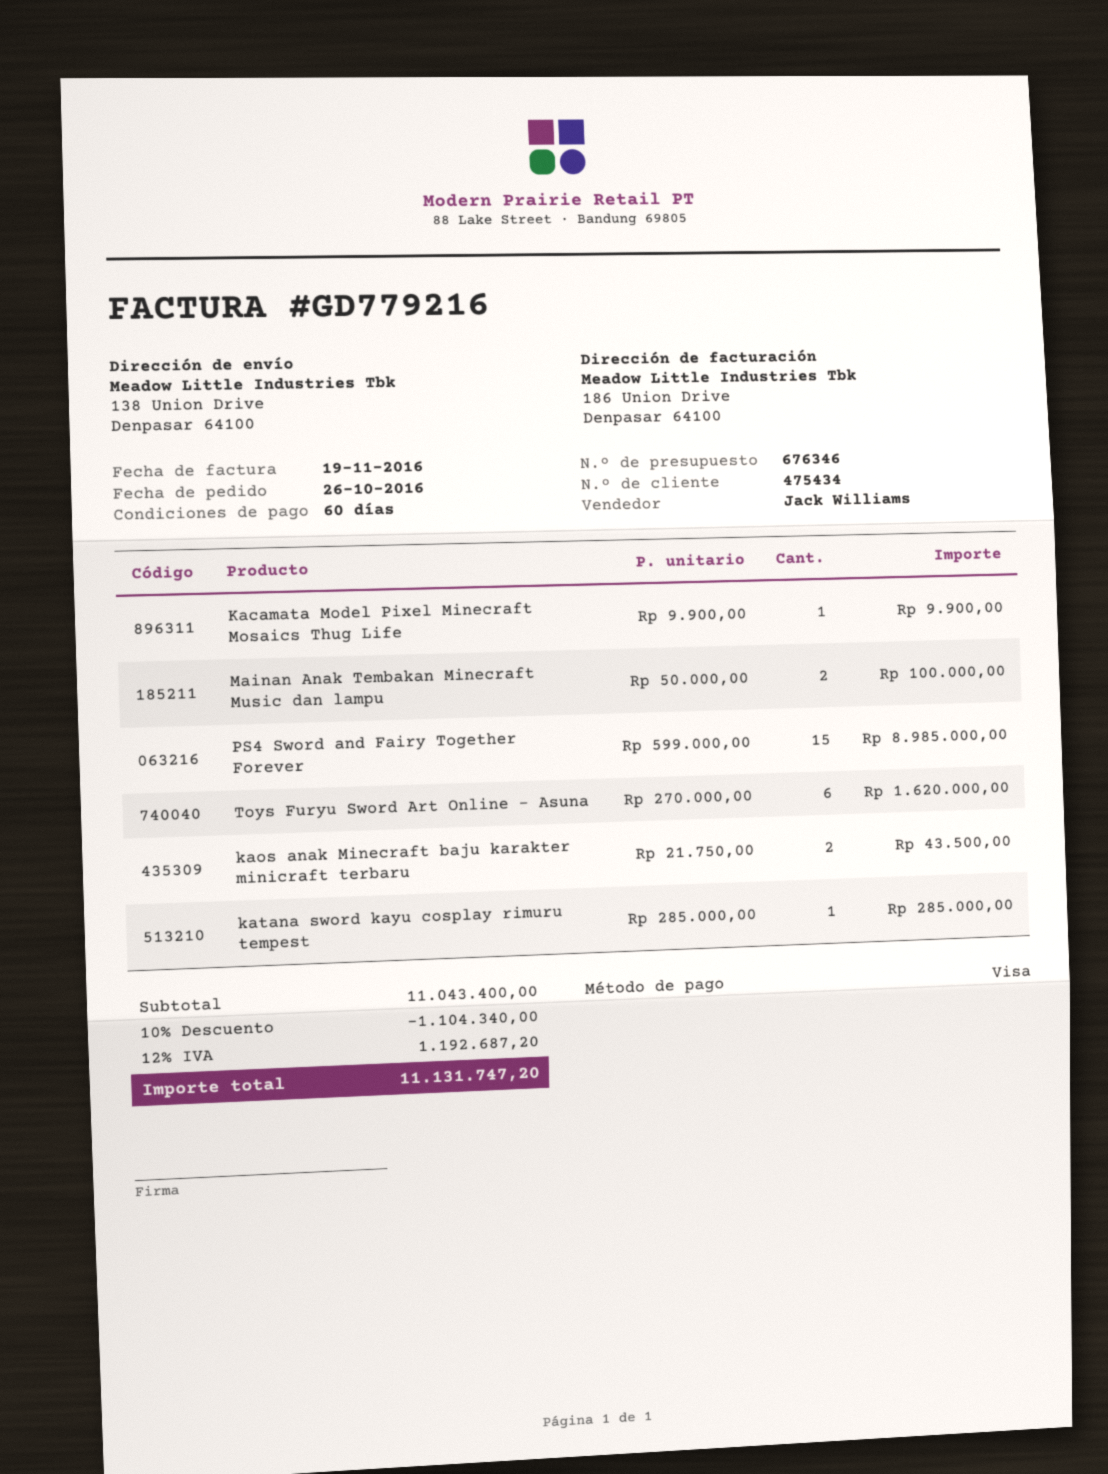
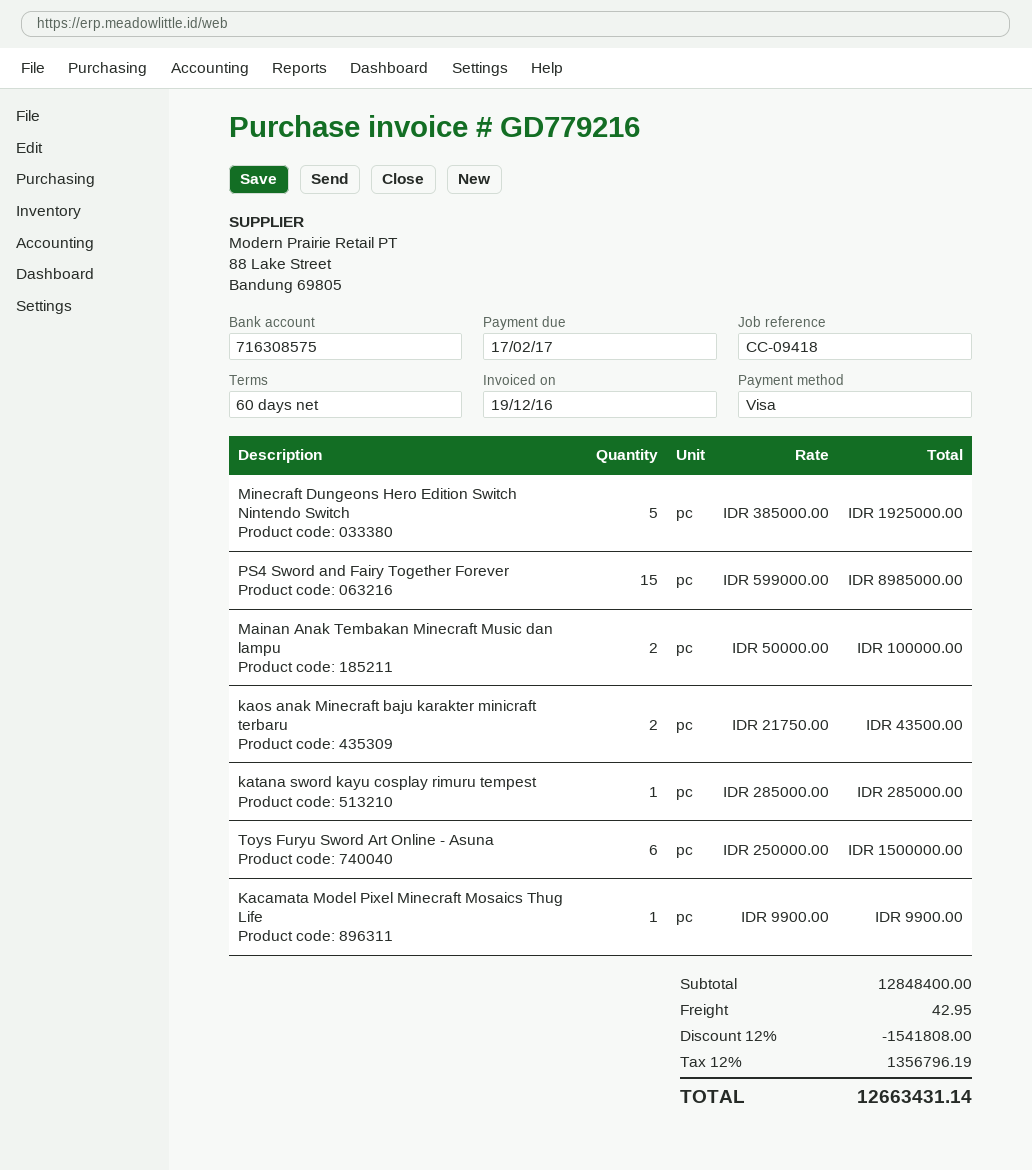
invoice date: 2016-11-19 -> 2016-12-19
Toys Furyu Sword Art Online - Asuna: 6 x 270000.00 = 1620000.00 -> 6 x 250000.00 = 1500000.00
Minecraft Dungeons Hero Edition Switch Nintendo Switch: none -> 5 x 385000.00 = 1925000.00
subtotal: 11043400.00 -> 12848400.00
discount: 10% = 1104340.00 -> 12% = 1541808.00
shipping: none -> 42.95
tax: 12% = 1192687.20 -> 12% = 1356796.19
total: 11131747.20 -> 12663431.14

